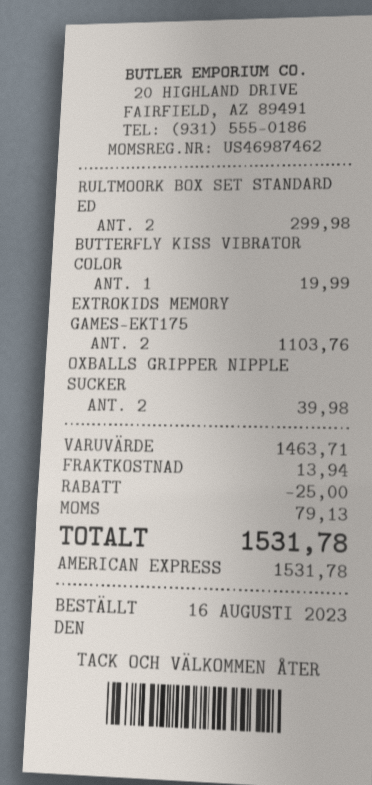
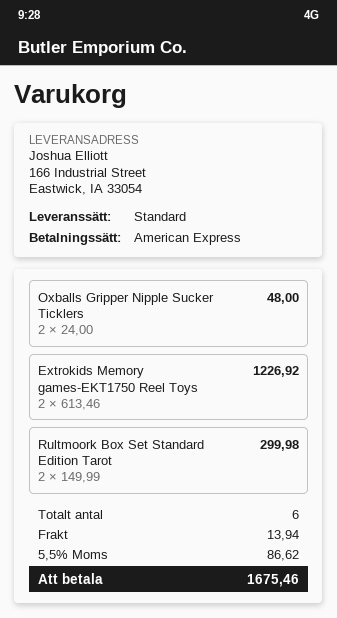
BUTTERFLY KISS VIBRATOR COLOR: 1 for 19.99 -> none
EXTROKIDS MEMORY GAMES-EKT175: 2 for 1103.76 -> 2 for 1226.92
OXBALLS GRIPPER NIPPLE SUCKER: 2 for 39.98 -> 2 for 48.00
discount: 25.00 -> none
tax: 79.13 -> 86.62
total: 1531.78 -> 1675.46

